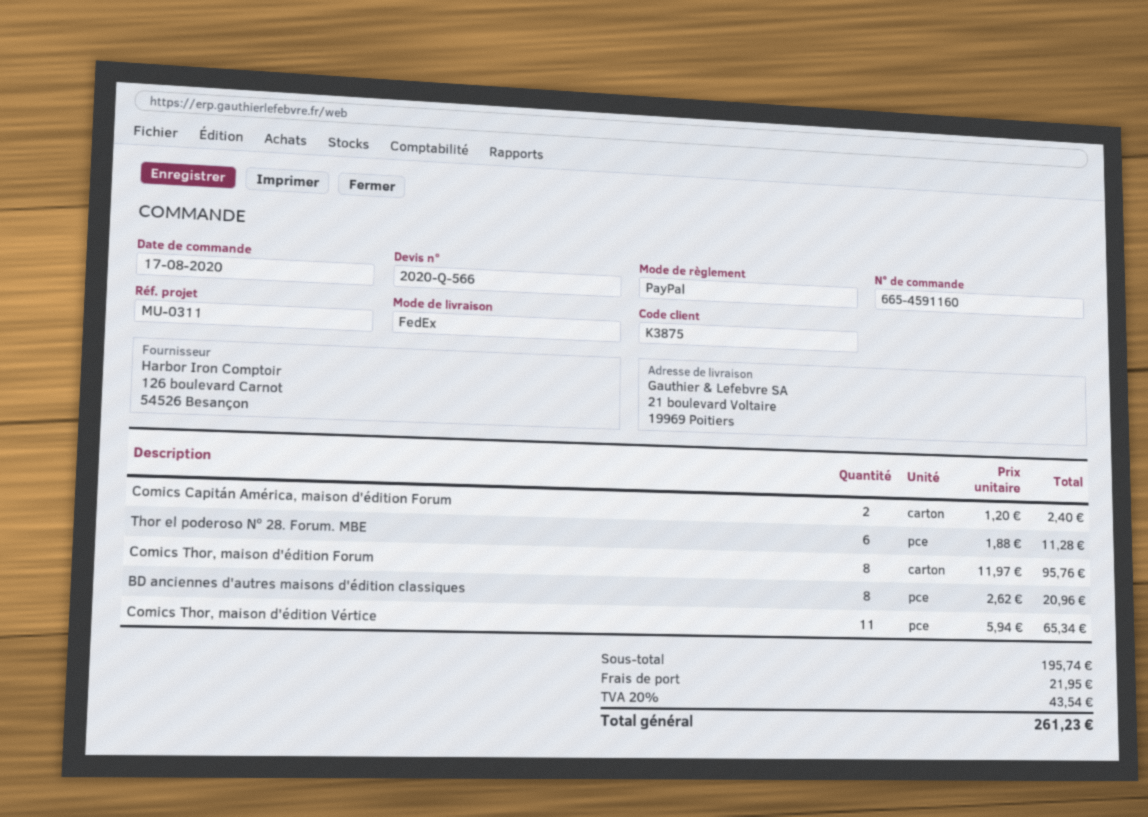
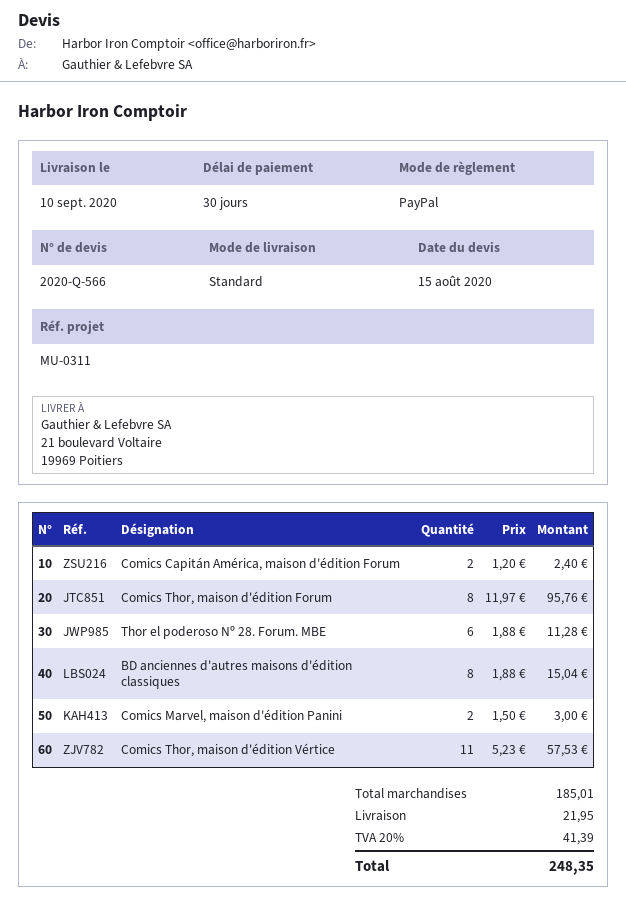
shipping method: FedEx -> standard
BD anciennes d'autres maisons d'édition classiques: 8 x 2.62 = 20.96 -> 8 x 1.88 = 15.04
Comics Thor, maison d'édition Vértice: 11 x 5.94 = 65.34 -> 11 x 5.23 = 57.53
Comics Marvel, maison d'édition Panini: none -> 2 x 1.50 = 3.00
subtotal: 195.74 -> 185.01
tax: 20% = 43.54 -> 20% = 41.39
total: 261.23 -> 248.35

